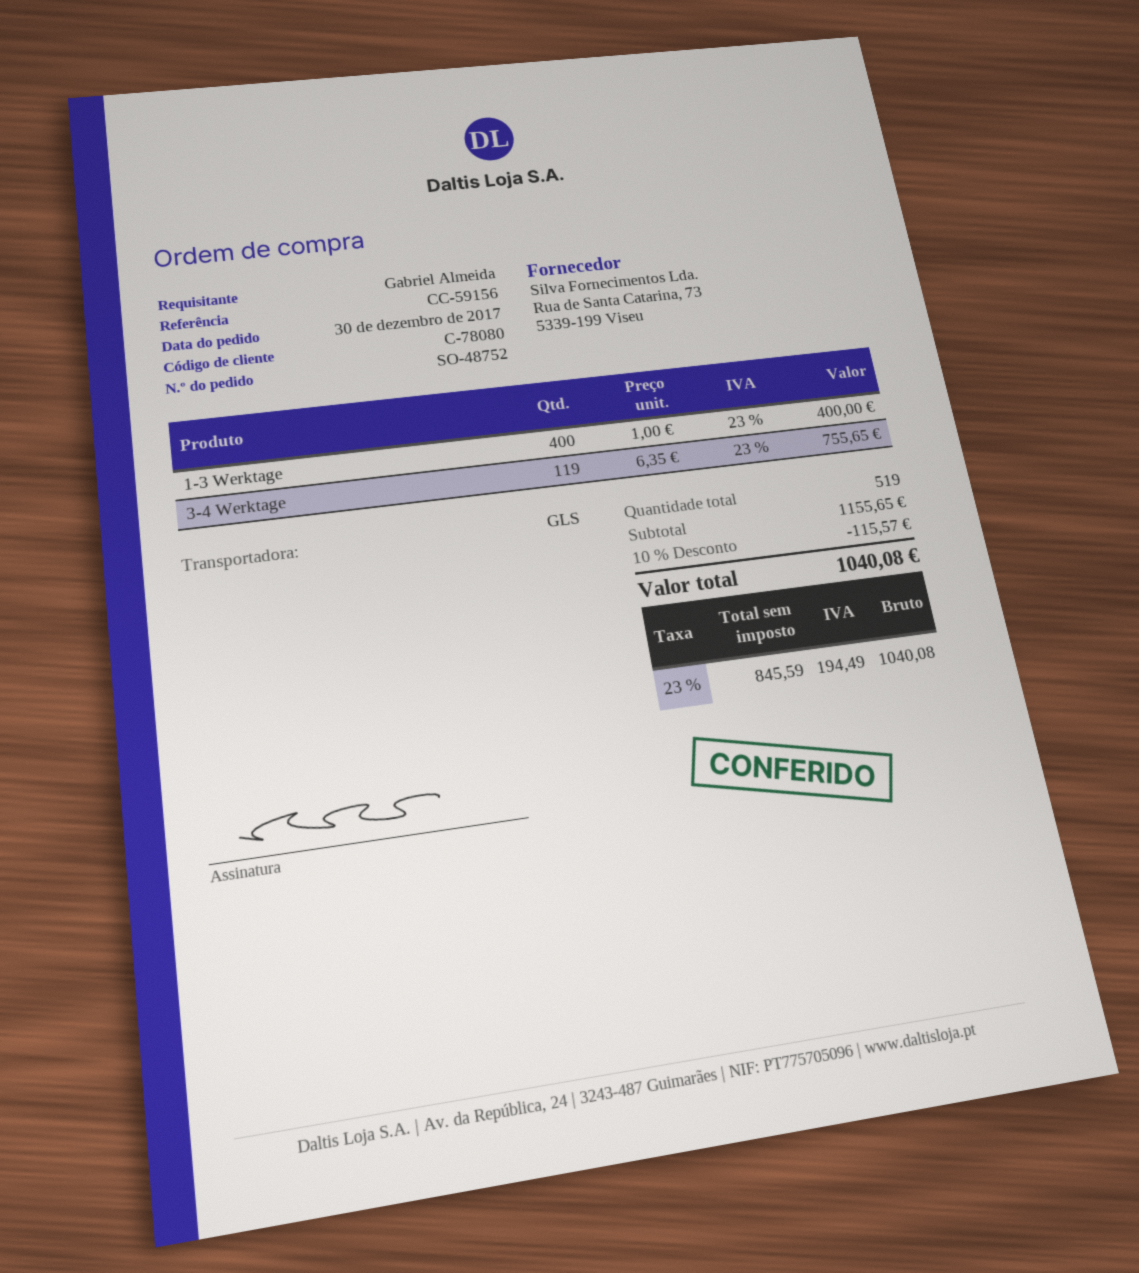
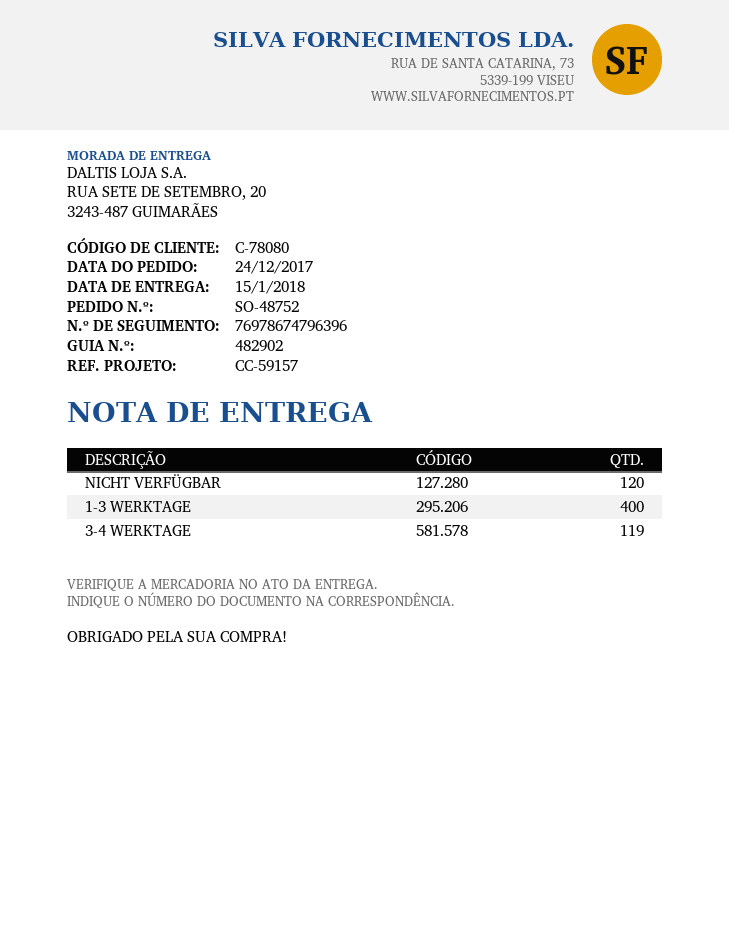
order date: 2017-12-30 -> 2017-12-24
reference: CC-59156 -> CC-59157
NICHT VERFÜGBAR: none -> 120

